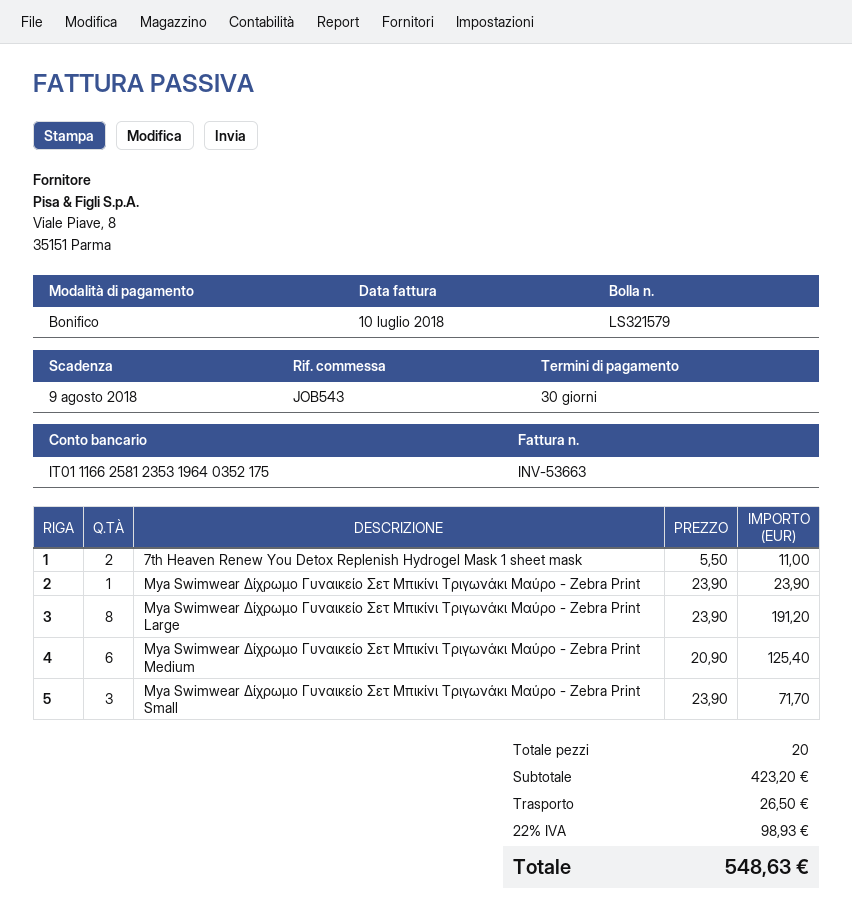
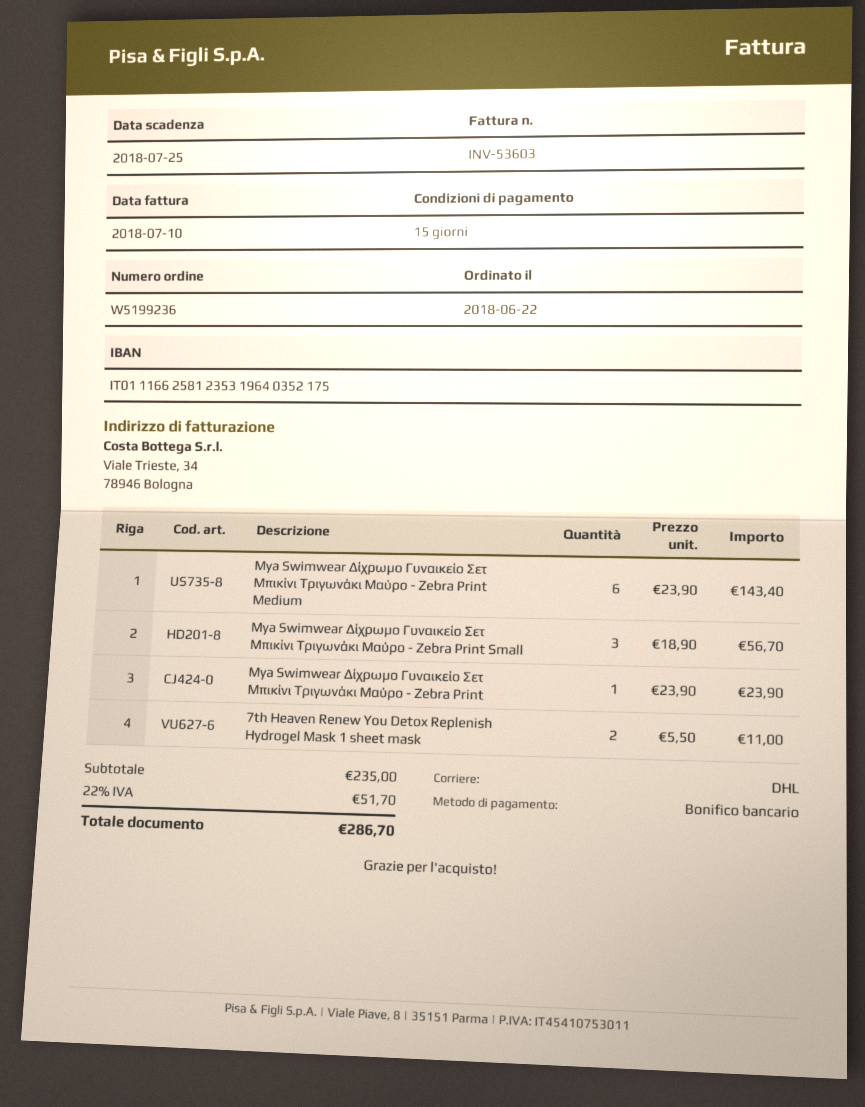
invoice number: INV-53663 -> INV-53603
payment terms: 30 days -> 15 days
due date: 2018-08-09 -> 2018-07-25
Mya Swimwear Δίχρωμο Γυναικείο Σετ Μπικίνι Τριγωνάκι Μαύρο - Zebra Print Large: 8 x 23.90 = 191.20 -> none
Mya Swimwear Δίχρωμο Γυναικείο Σετ Μπικίνι Τριγωνάκι Μαύρο - Zebra Print Medium: 6 x 20.90 = 125.40 -> 6 x 23.90 = 143.40
Mya Swimwear Δίχρωμο Γυναικείο Σετ Μπικίνι Τριγωνάκι Μαύρο - Zebra Print Small: 3 x 23.90 = 71.70 -> 3 x 18.90 = 56.70
subtotal: 423.20 -> 235.00
shipping: 26.50 -> none
tax: 22% = 98.93 -> 22% = 51.70
total: 548.63 -> 286.70

